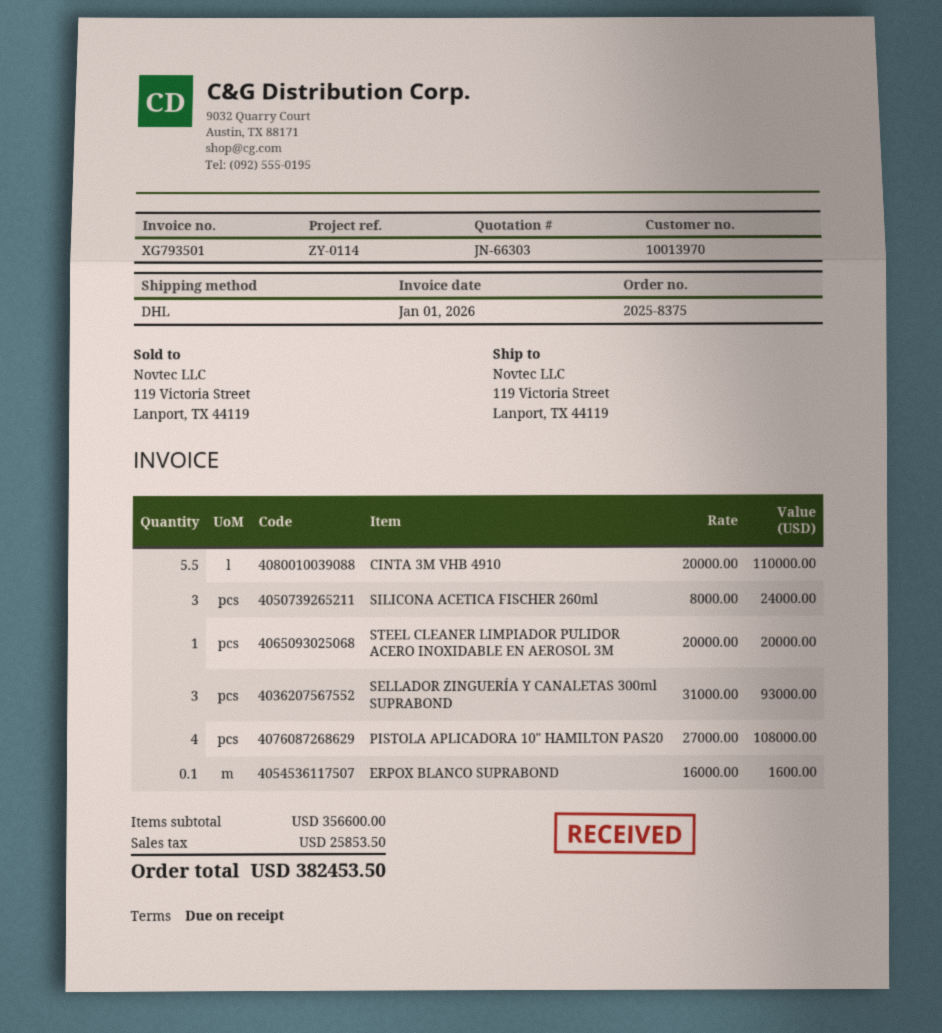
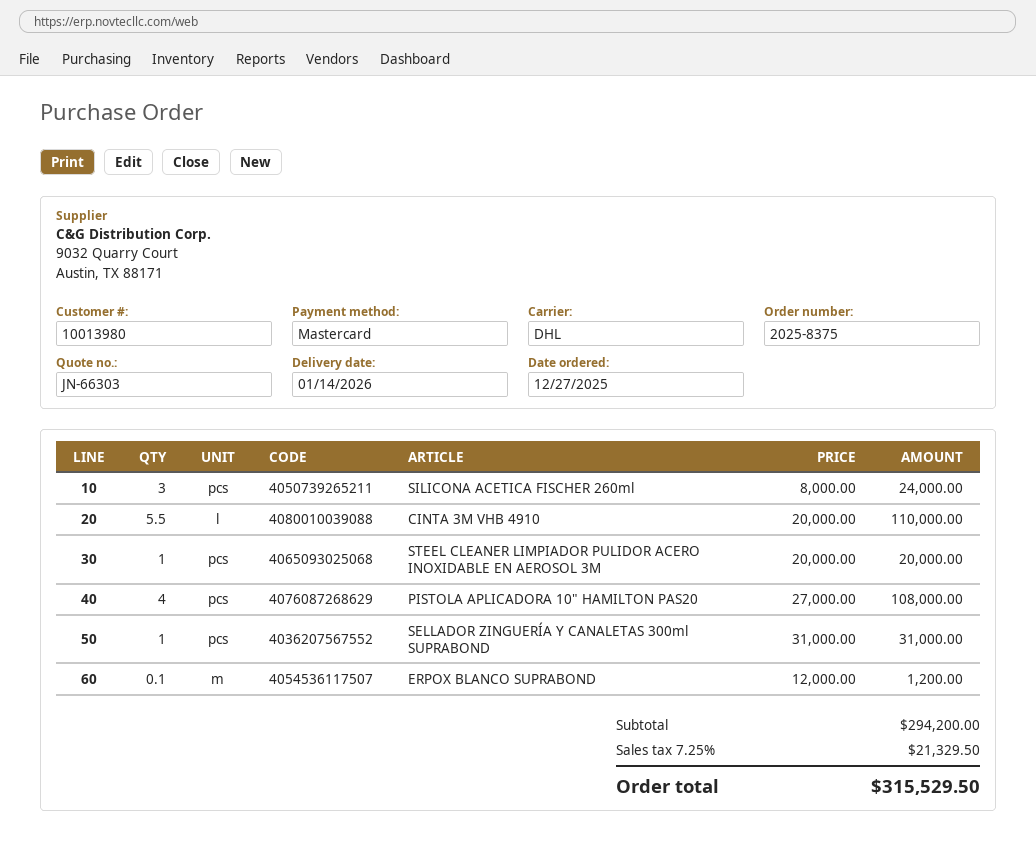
customer number: 10013970 -> 10013980
SELLADOR ZINGUERÍA Y CANALETAS 300ml SUPRABOND: 3 x 31000.00 = 93000.00 -> 1 x 31000.00 = 31000.00
ERPOX BLANCO SUPRABOND: 0.1 x 16000.00 = 1600.00 -> 0.1 x 12000.00 = 1200.00
subtotal: 356600.00 -> 294200.00
tax: 25853.50 -> 21329.50
total: 382453.50 -> 315529.50

